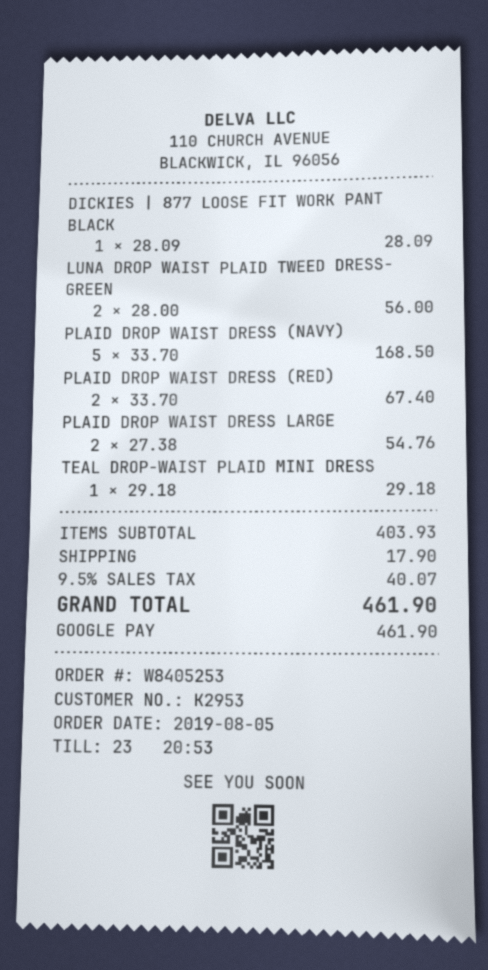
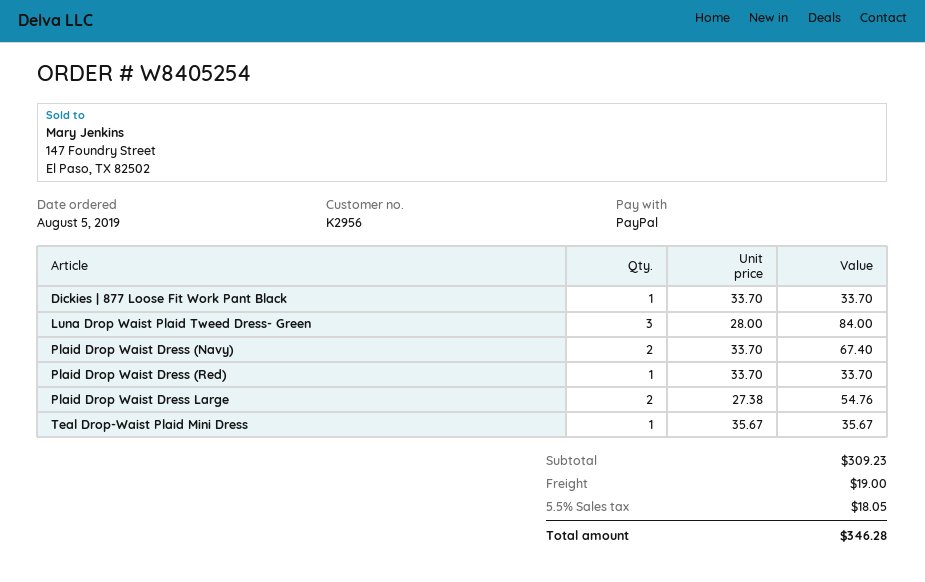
order number: W8405253 -> W8405254
customer number: K2953 -> K2956
payment method: Google Pay -> PayPal
DICKIES | 877 LOOSE FIT WORK PANT BLACK: 1 x 28.09 = 28.09 -> 1 x 33.70 = 33.70
LUNA DROP WAIST PLAID TWEED DRESS- GREEN: 2 x 28.00 = 56.00 -> 3 x 28.00 = 84.00
PLAID DROP WAIST DRESS (NAVY): 5 x 33.70 = 168.50 -> 2 x 33.70 = 67.40
PLAID DROP WAIST DRESS (RED): 2 x 33.70 = 67.40 -> 1 x 33.70 = 33.70
TEAL DROP-WAIST PLAID MINI DRESS: 1 x 29.18 = 29.18 -> 1 x 35.67 = 35.67
subtotal: 403.93 -> 309.23
shipping: 17.90 -> 19.00
tax: 9.5% = 40.07 -> 5.5% = 18.05
total: 461.90 -> 346.28

